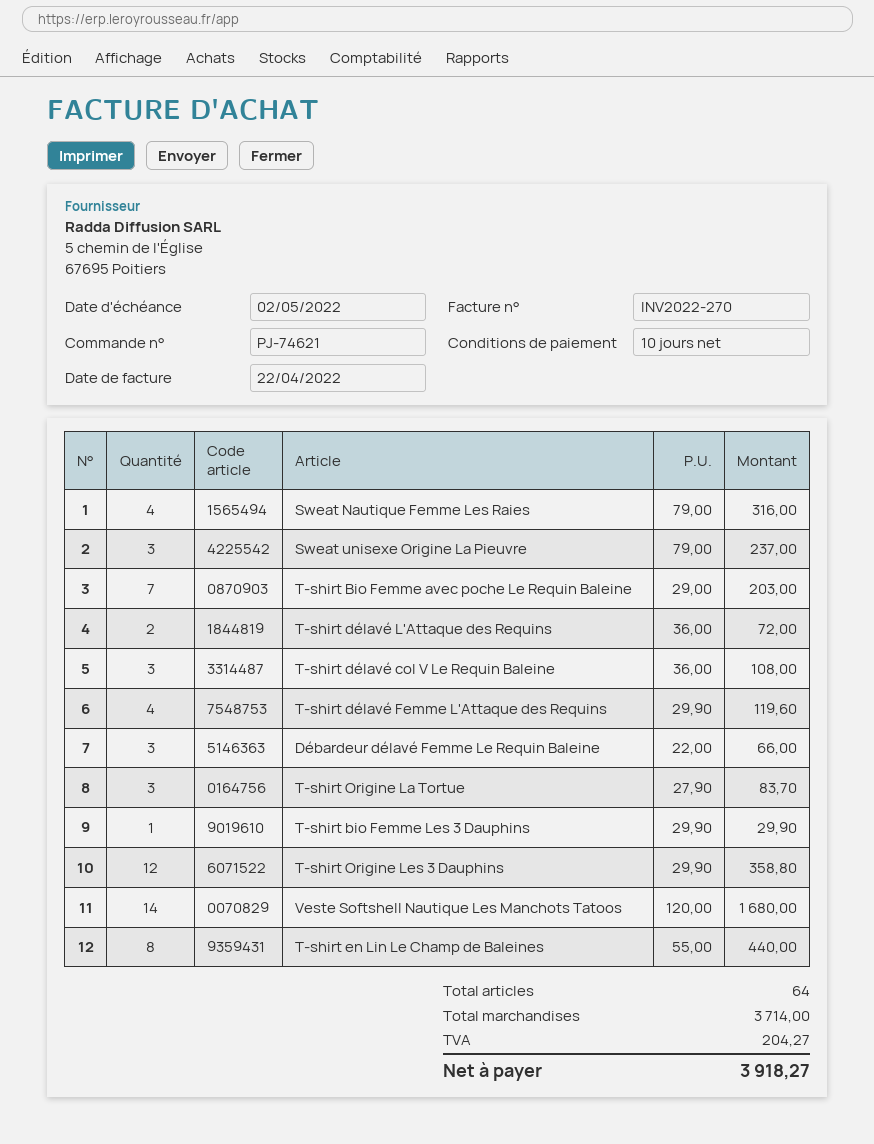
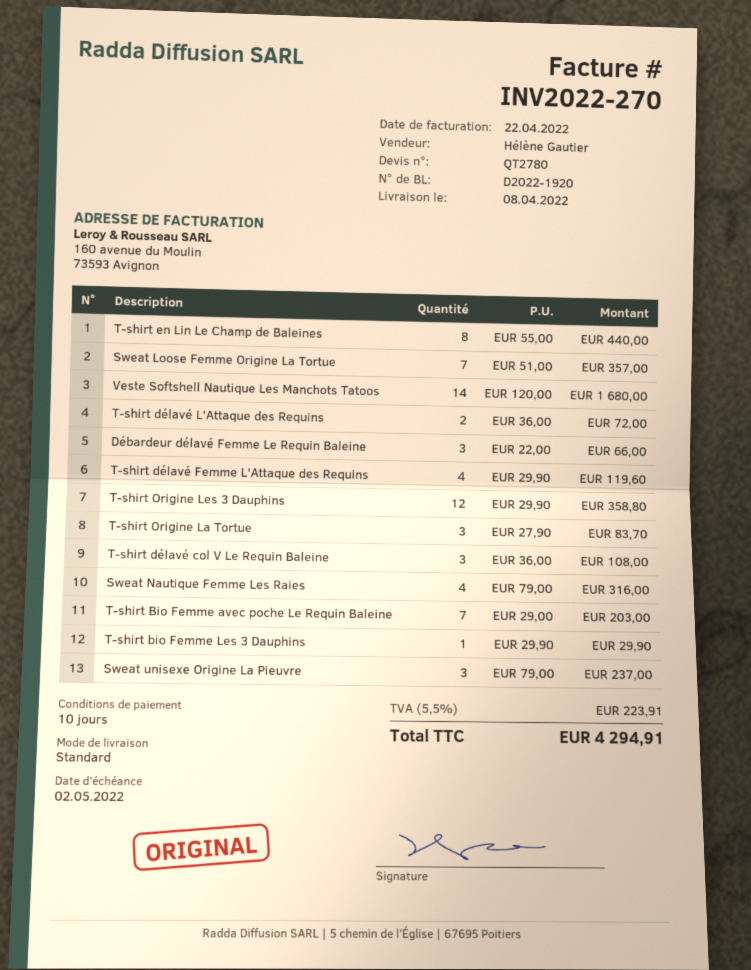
Sweat Loose Femme Origine La Tortue: none -> 7 x 51.00 = 357.00
tax: 204.27 -> 223.91
total: 3918.27 -> 4294.91

